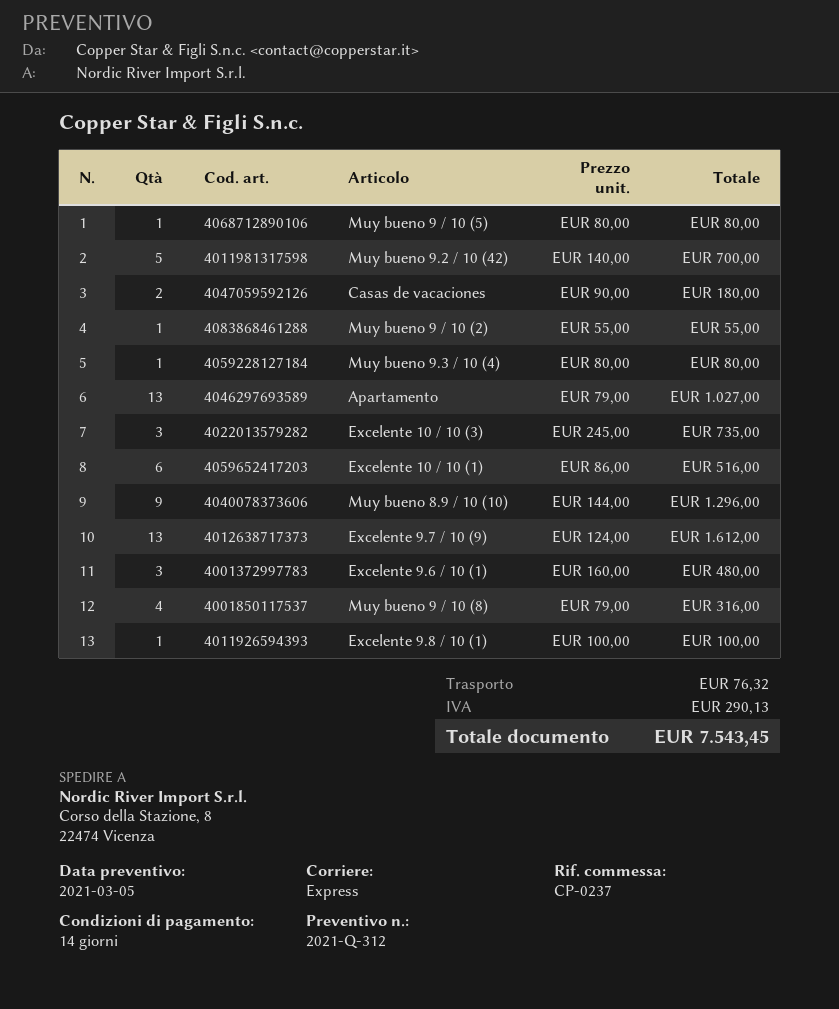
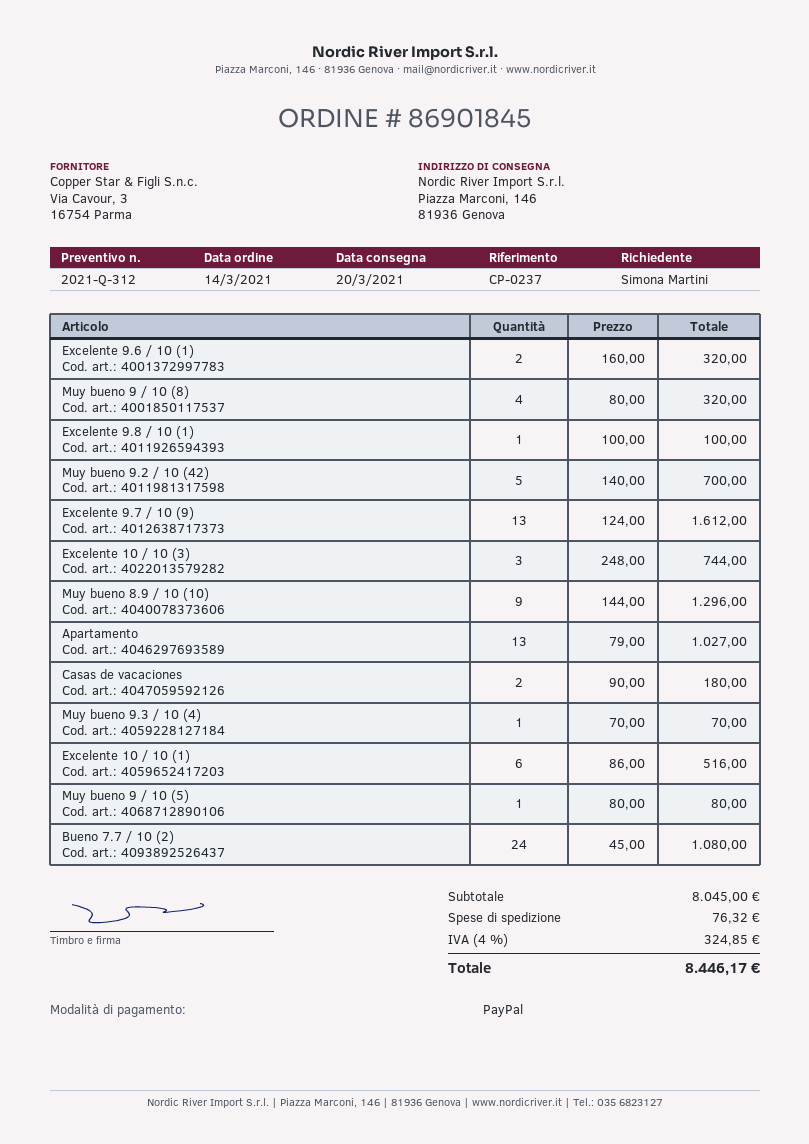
ship to: Corso della Stazione, 8, 22474 Vicenza -> Piazza Marconi, 146, 81936 Genova
Muy bueno 9 / 10 (2): 1 x 55.00 = 55.00 -> none
Muy bueno 9.3 / 10 (4): 1 x 80.00 = 80.00 -> 1 x 70.00 = 70.00
Excelente 10 / 10 (3): 3 x 245.00 = 735.00 -> 3 x 248.00 = 744.00
Excelente 9.6 / 10 (1): 3 x 160.00 = 480.00 -> 2 x 160.00 = 320.00
Muy bueno 9 / 10 (8): 4 x 79.00 = 316.00 -> 4 x 80.00 = 320.00
Bueno 7.7 / 10 (2): none -> 24 x 45.00 = 1080.00
tax: 290.13 -> 324.85
total: 7543.45 -> 8446.17

